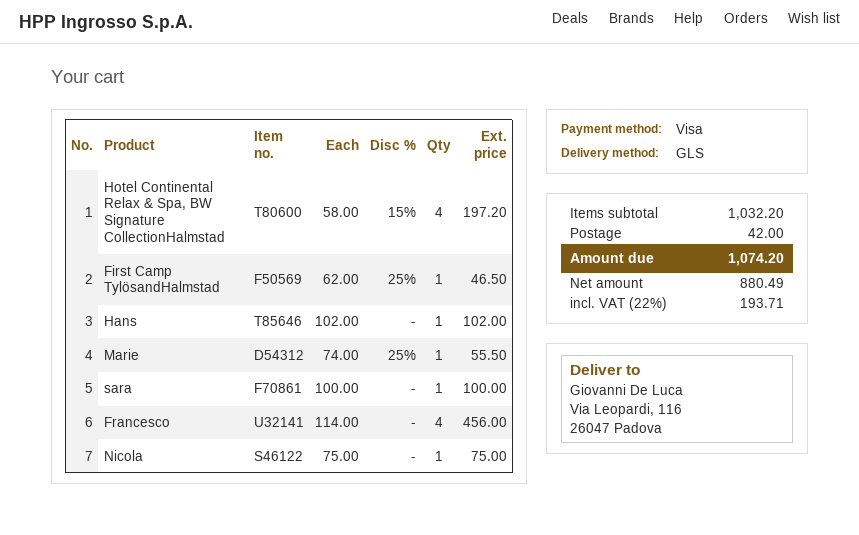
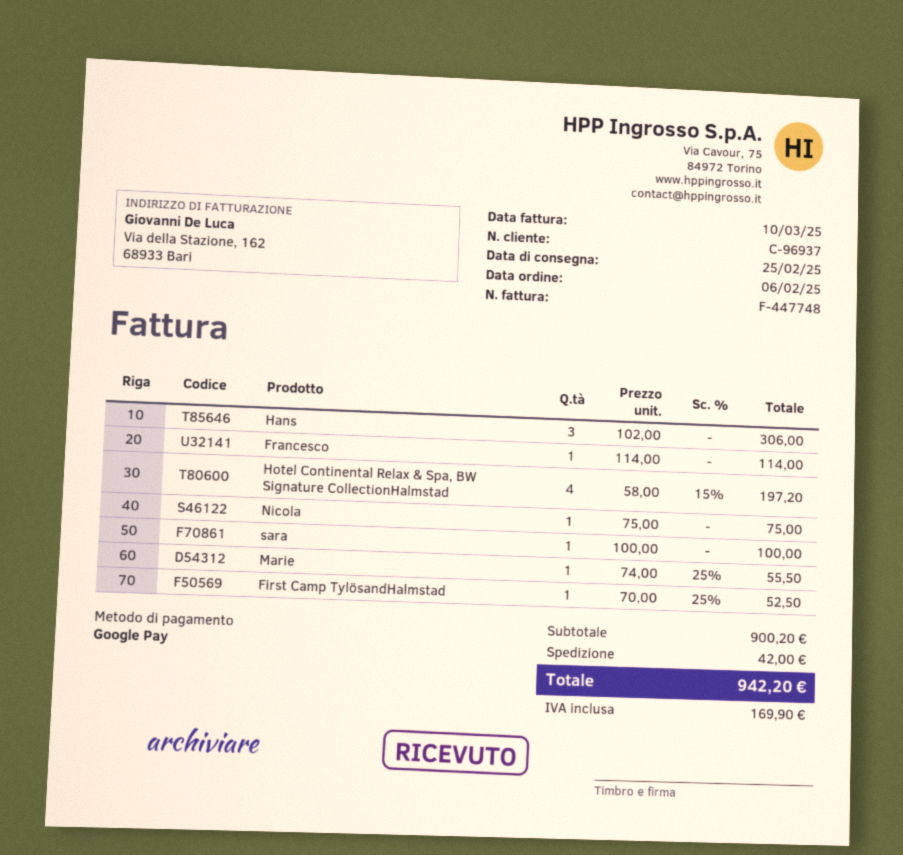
payment method: Visa -> Google Pay
First Camp TylösandHalmstad: 1 x 62.00 - 25% = 46.50 -> 1 x 70.00 - 25% = 52.50
Hans: 1 x 102.00 = 102.00 -> 3 x 102.00 = 306.00
Francesco: 4 x 114.00 = 456.00 -> 1 x 114.00 = 114.00
subtotal: 1032.20 -> 900.20
tax: 193.71 -> 169.90
total: 1074.20 -> 942.20

